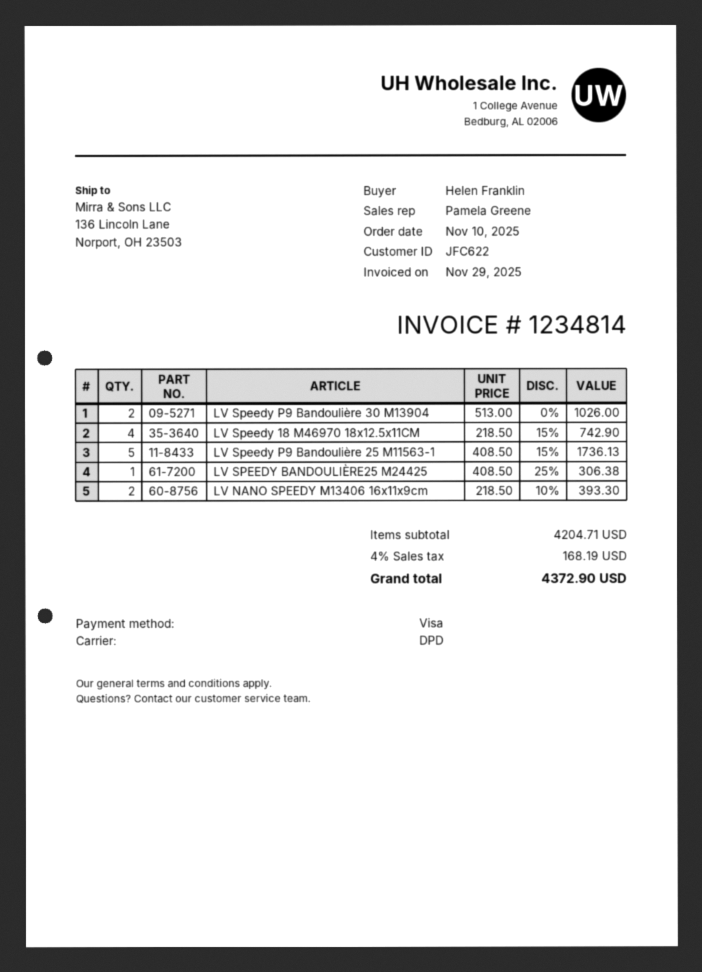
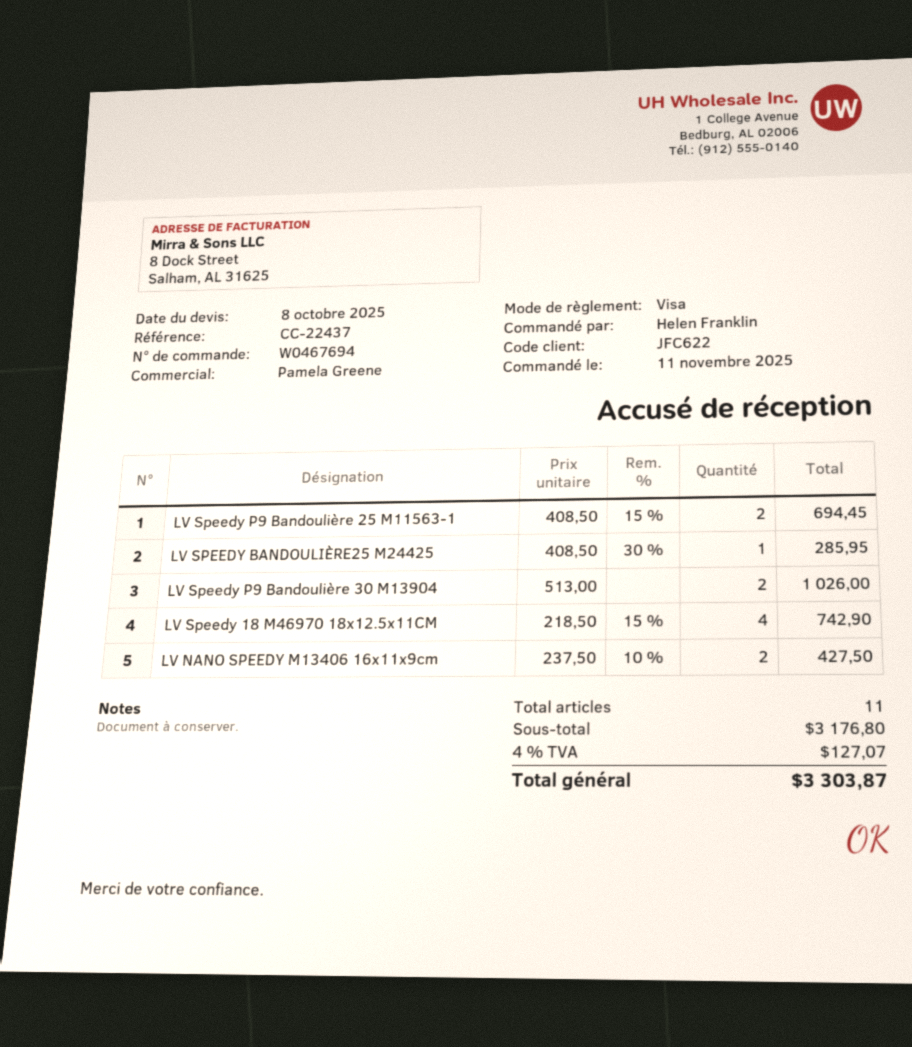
order date: 2025-11-10 -> 2025-11-11
LV Speedy P9 Bandoulière 25 M11563-1: 5 x 408.50 - 15% = 1736.13 -> 2 x 408.50 - 15% = 694.45
LV SPEEDY BANDOULIÈRE25 M24425: 1 x 408.50 - 25% = 306.38 -> 1 x 408.50 - 30% = 285.95
LV NANO SPEEDY M13406 16x11x9cm: 2 x 218.50 - 10% = 393.30 -> 2 x 237.50 - 10% = 427.50
subtotal: 4204.71 -> 3176.80
tax: 4% = 168.19 -> 4% = 127.07
total: 4372.90 -> 3303.87

